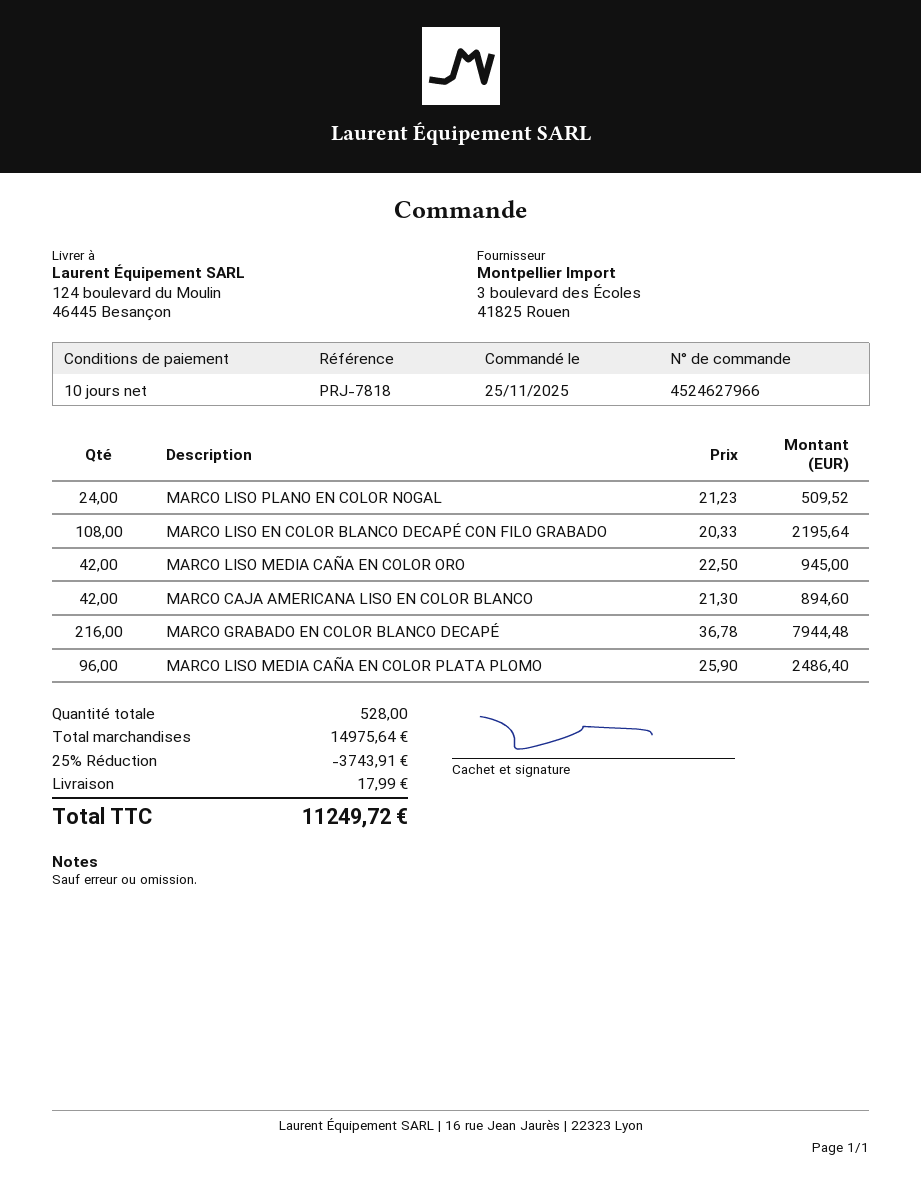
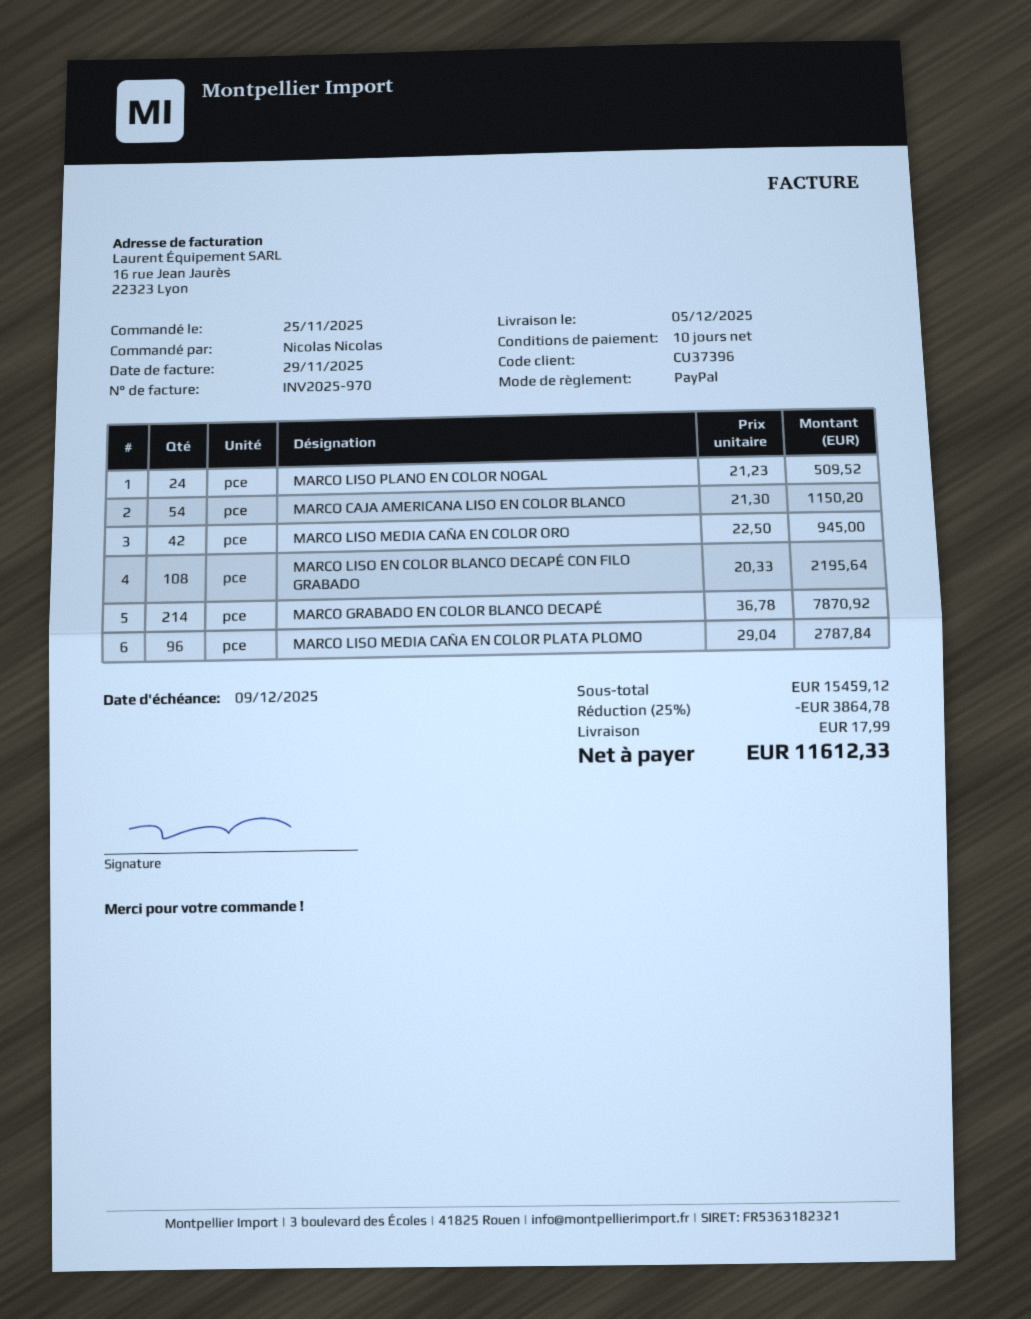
MARCO CAJA AMERICANA LISO EN COLOR BLANCO: 42 x 21.30 = 894.60 -> 54 x 21.30 = 1150.20
MARCO GRABADO EN COLOR BLANCO DECAPÉ: 216 x 36.78 = 7944.48 -> 214 x 36.78 = 7870.92
MARCO LISO MEDIA CAÑA EN COLOR PLATA PLOMO: 96 x 25.90 = 2486.40 -> 96 x 29.04 = 2787.84
subtotal: 14975.64 -> 15459.12
discount: 25% = 3743.91 -> 25% = 3864.78
total: 11249.72 -> 11612.33

